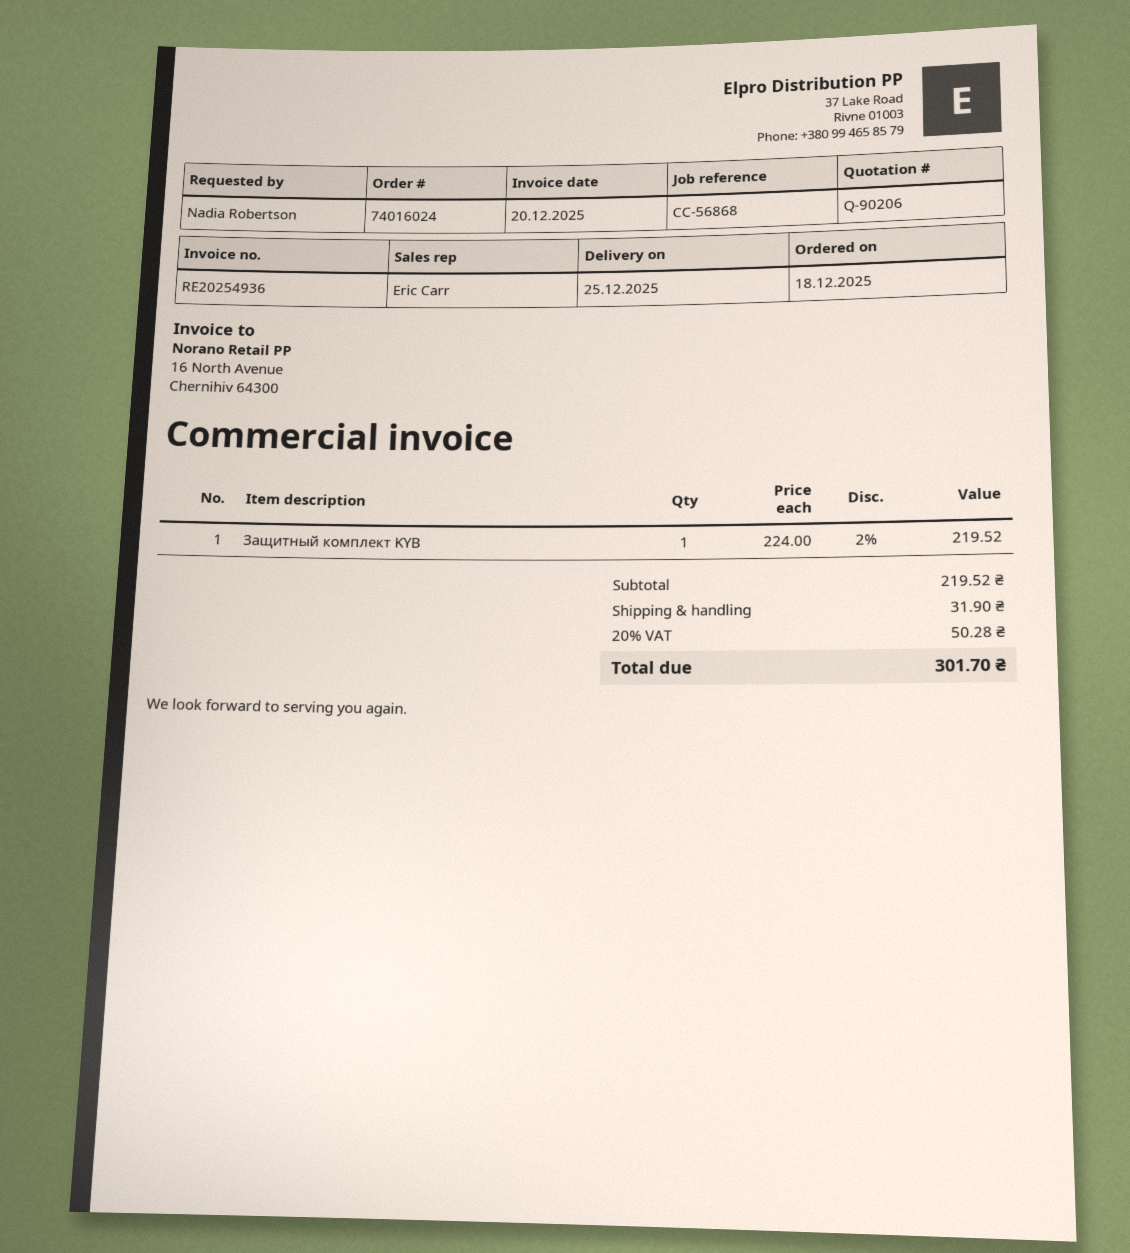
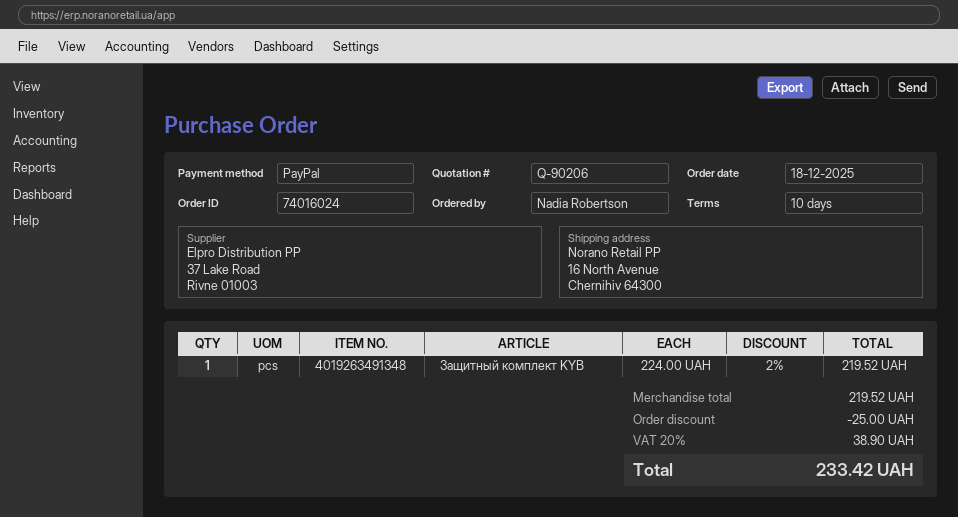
discount: none -> 25.00
shipping: 31.90 -> none
tax: 20% = 50.28 -> 20% = 38.90
total: 301.70 -> 233.42

